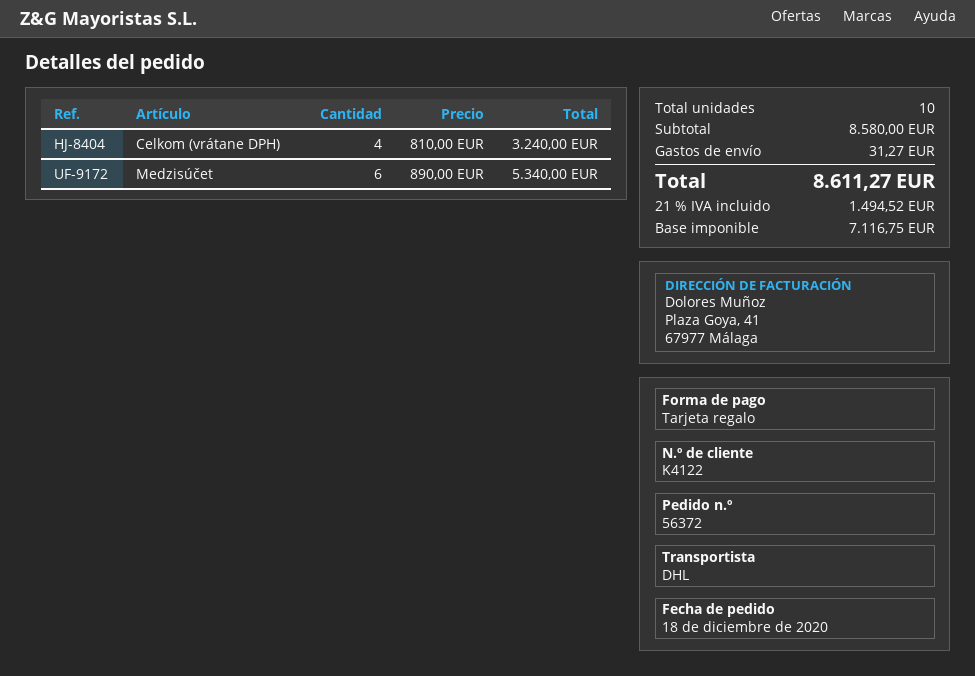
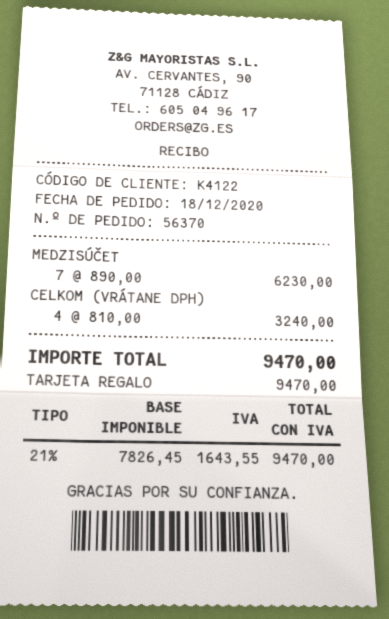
order number: 56372 -> 56370
Medzisúčet: 6 x 890.00 = 5340.00 -> 7 x 890.00 = 6230.00
shipping: 31.27 -> none
net: 7116.75 -> 7826.45
tax: 21% = 1494.52 -> 21% = 1643.55
total: 8611.27 -> 9470.00

